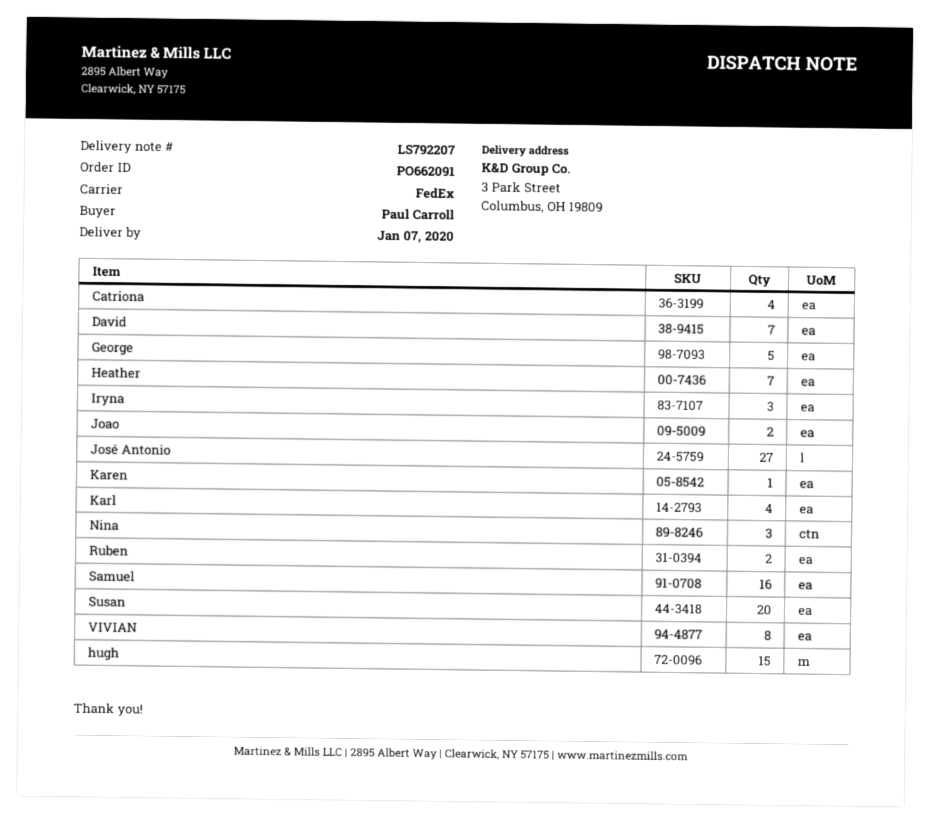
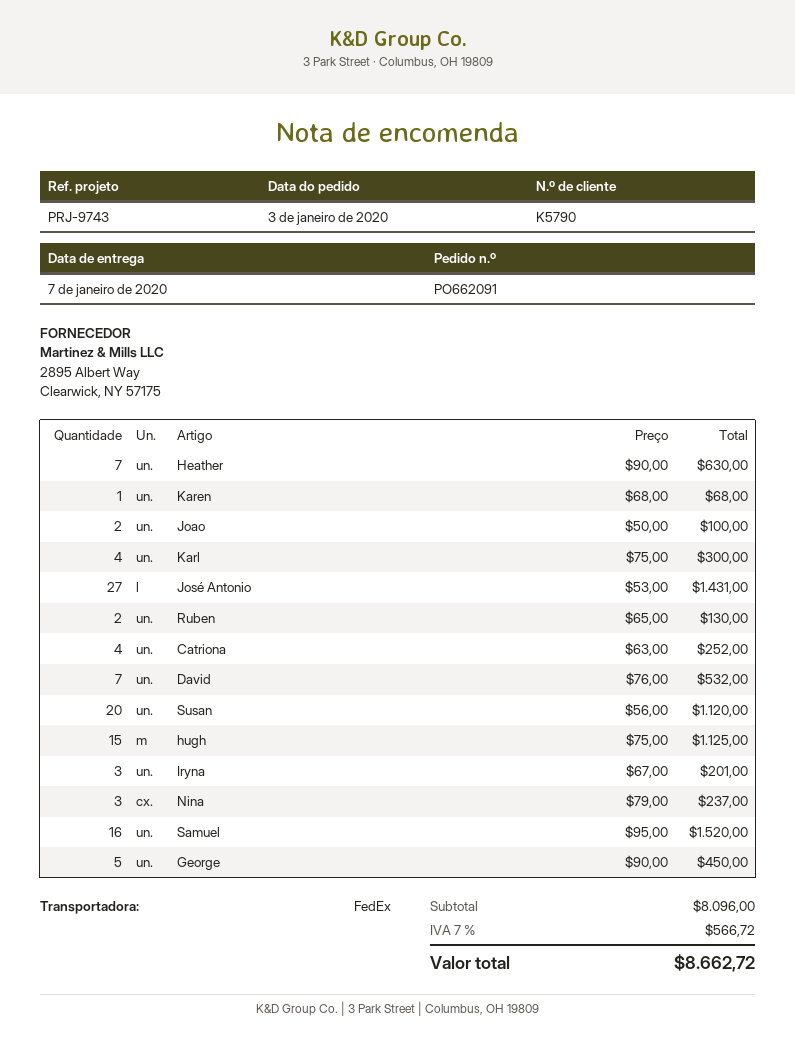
VIVIAN: 8 -> none

